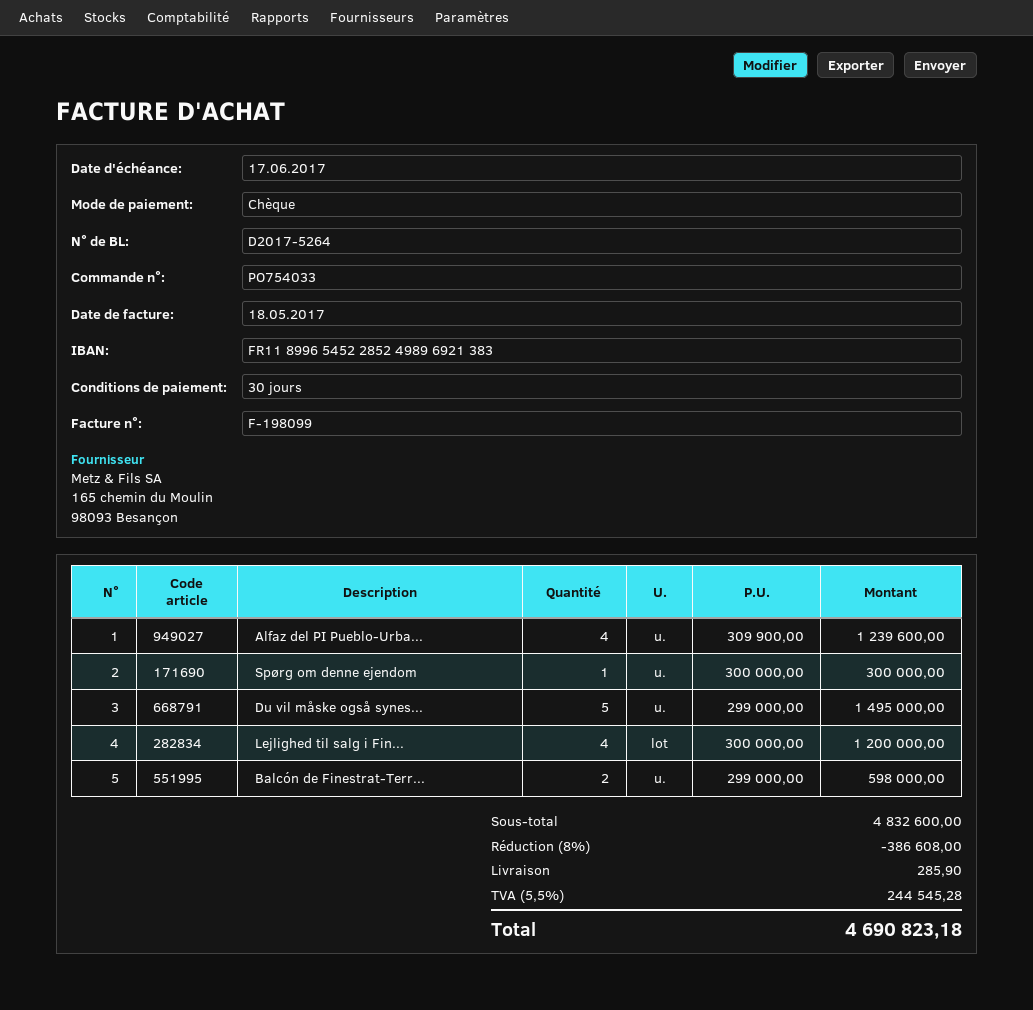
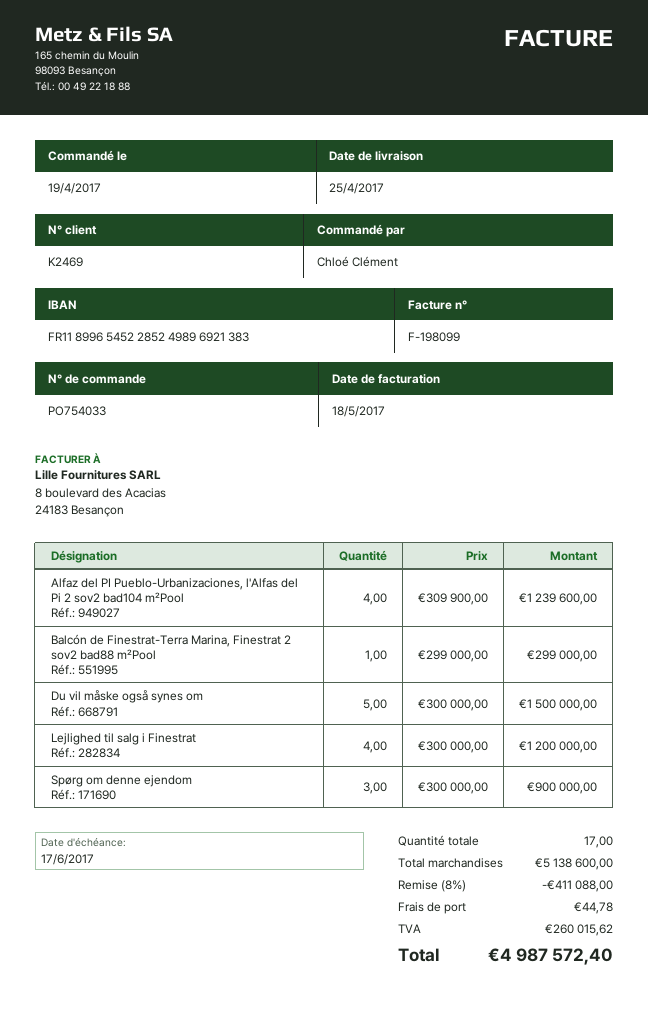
Spørg om denne ejendom: 1 x 300000.00 = 300000.00 -> 3 x 300000.00 = 900000.00
Du vil måske også synes...: 5 x 299000.00 = 1495000.00 -> 5 x 300000.00 = 1500000.00
Balcón de Finestrat-Terr...: 2 x 299000.00 = 598000.00 -> 1 x 299000.00 = 299000.00
subtotal: 4832600.00 -> 5138600.00
discount: 8% = 386608.00 -> 8% = 411088.00
shipping: 285.90 -> 44.78
tax: 244545.28 -> 260015.62
total: 4690823.18 -> 4987572.40

